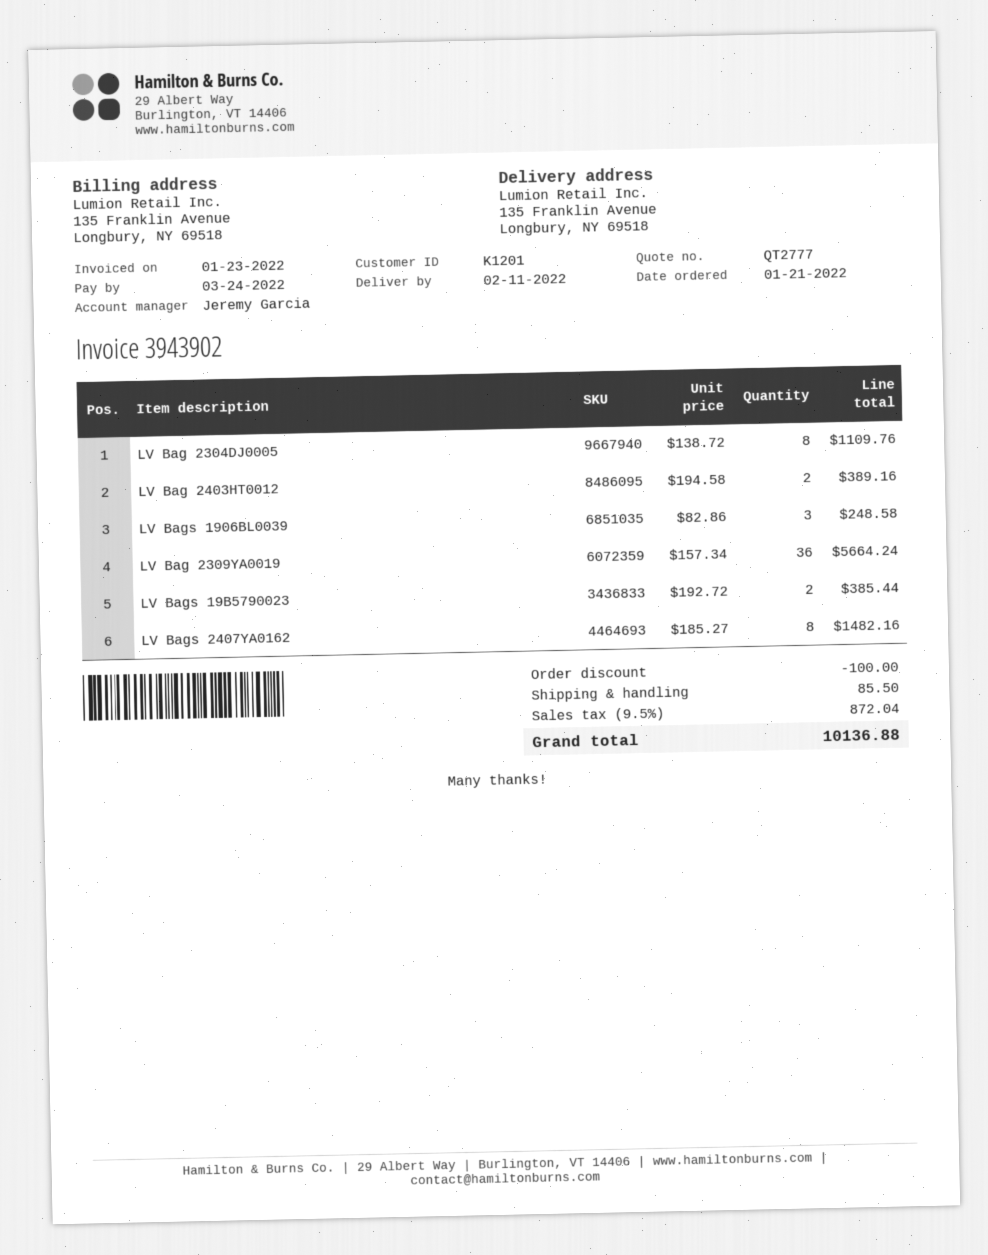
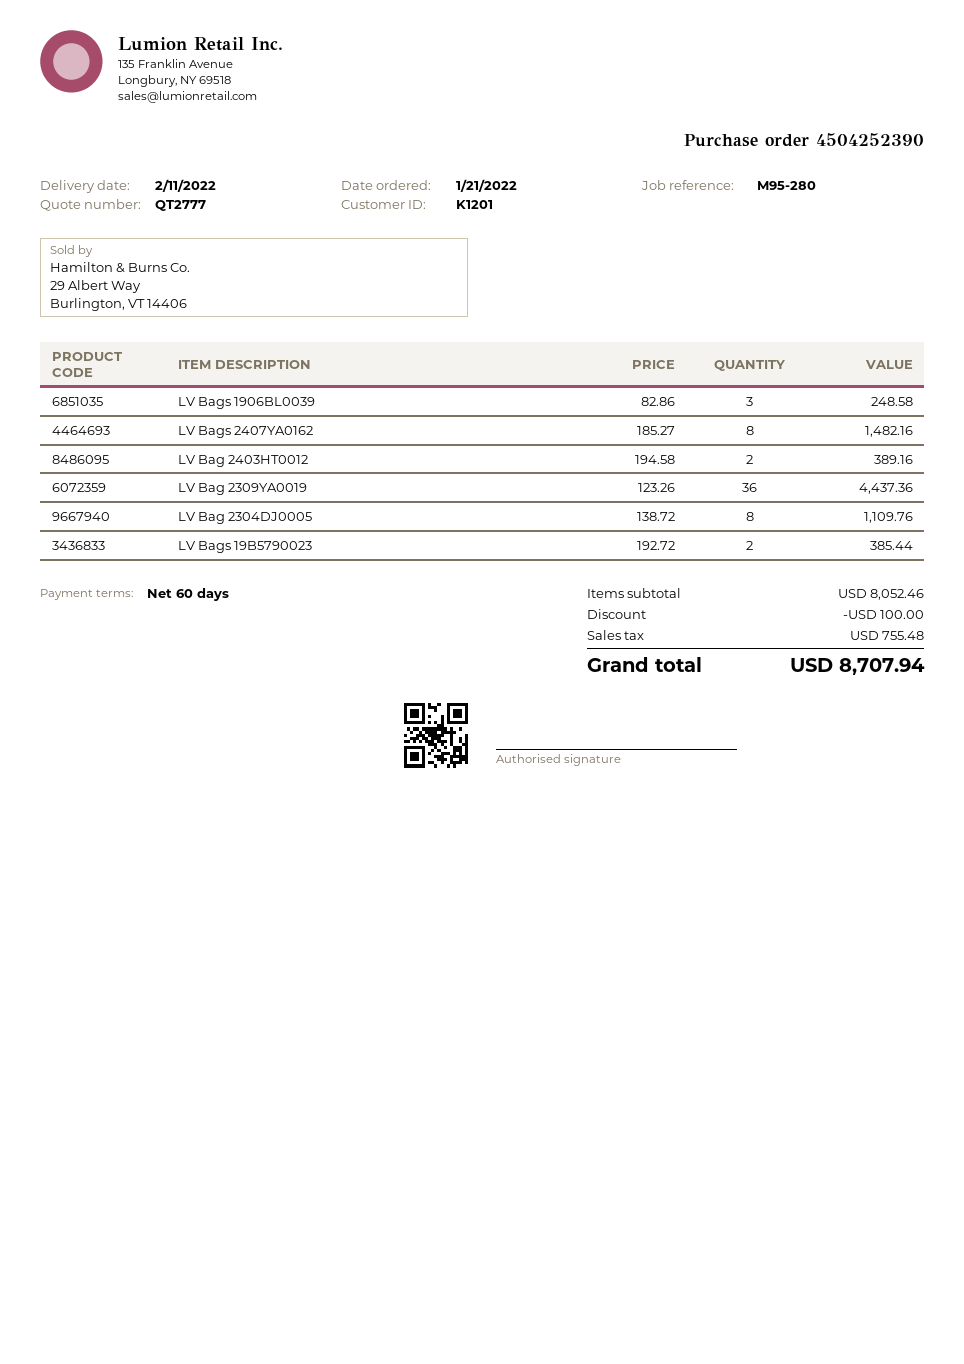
LV Bag 2309YA0019: 36 x 157.34 = 5664.24 -> 36 x 123.26 = 4437.36
shipping: 85.50 -> none
tax: 872.04 -> 755.48
total: 10136.88 -> 8707.94

